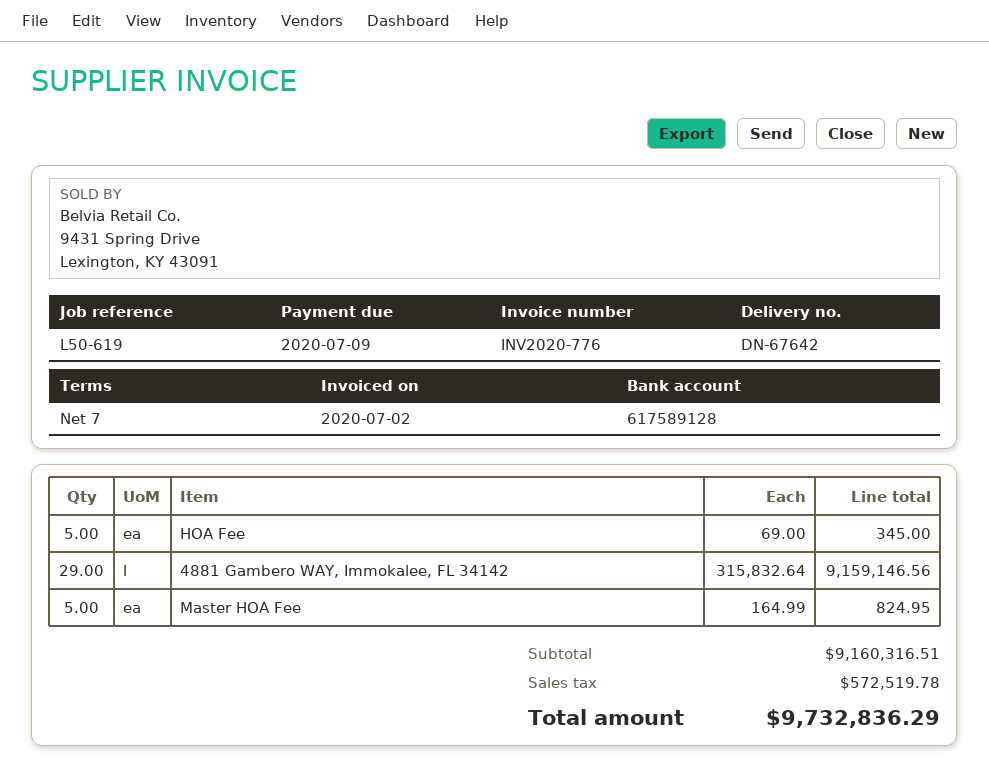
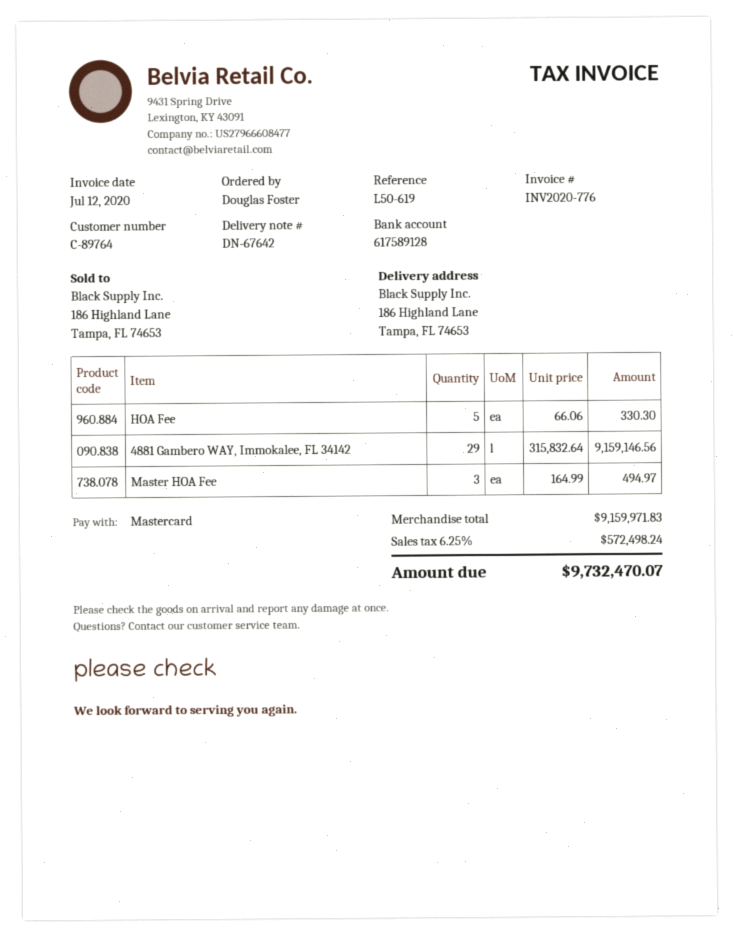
invoice date: 2020-07-02 -> 2020-07-12
HOA Fee: 5 x 69.00 = 345.00 -> 5 x 66.06 = 330.30
Master HOA Fee: 5 x 164.99 = 824.95 -> 3 x 164.99 = 494.97
subtotal: 9160316.51 -> 9159971.83
tax: 572519.78 -> 572498.24
total: 9732836.29 -> 9732470.07

